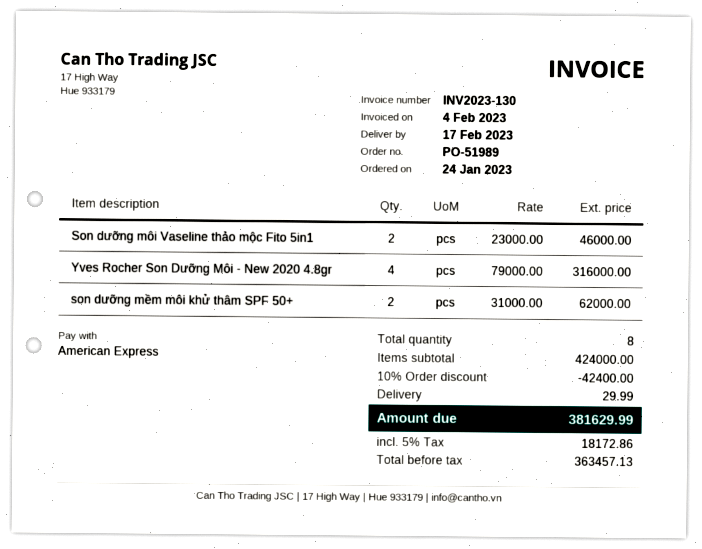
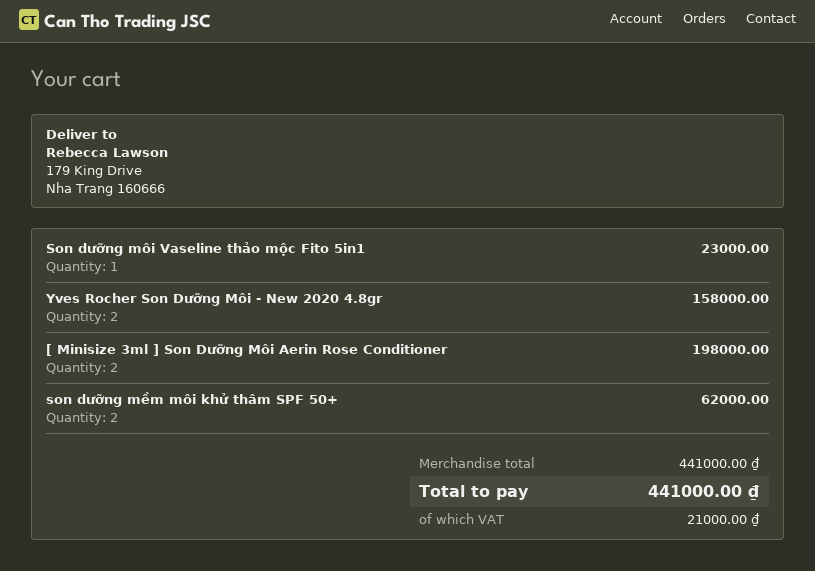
Son dưỡng môi Vaseline thảo mộc Fito 5in1: 2 for 46000.00 -> 1 for 23000.00
Yves Rocher Son Dưỡng Môi - New 2020 4.8gr: 4 for 316000.00 -> 2 for 158000.00
[ Minisize 3ml ] Son Dưỡng Môi Aerin Rose Conditioner: none -> 2 for 198000.00
subtotal: 424000.00 -> 441000.00
discount: 10% = 42400.00 -> none
shipping: 29.99 -> none
tax: 18172.86 -> 21000.00
total: 381629.99 -> 441000.00

